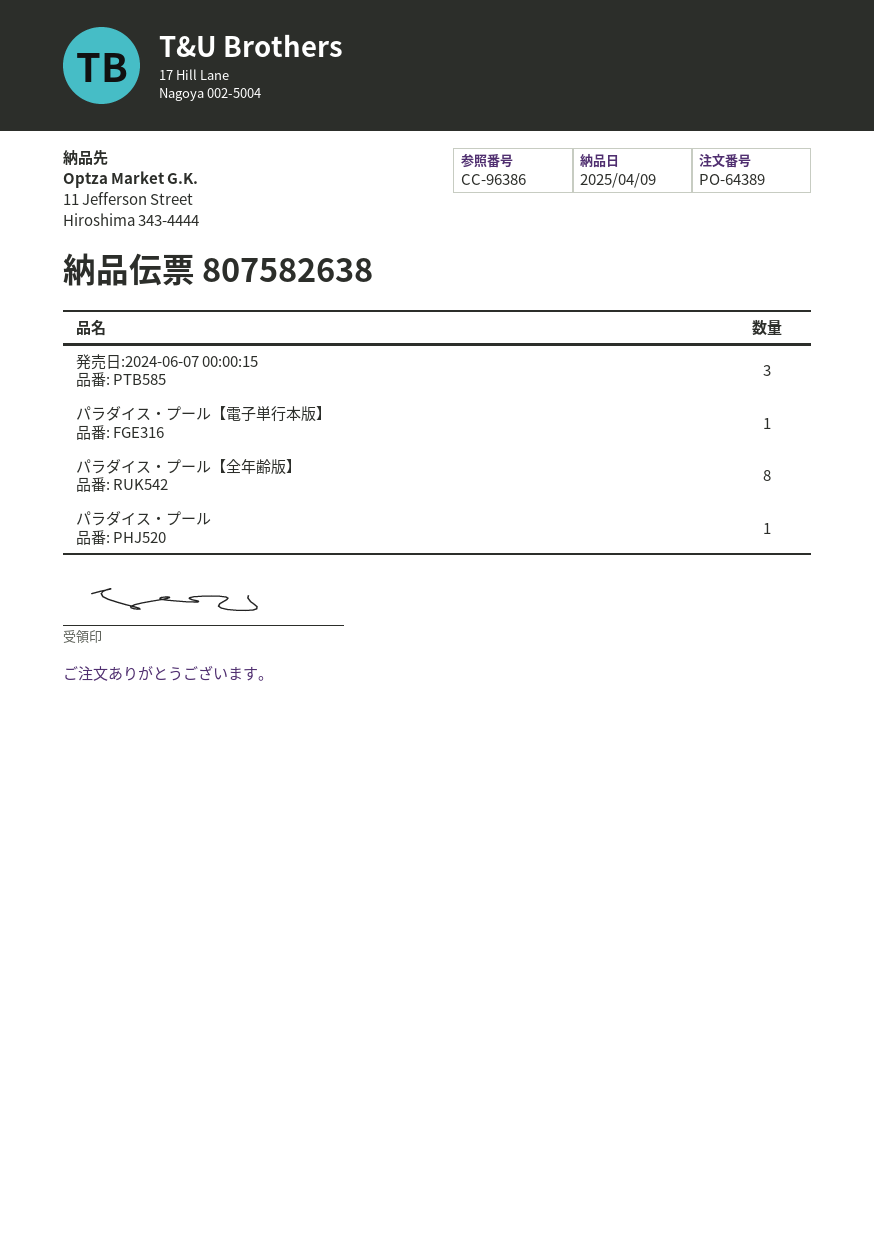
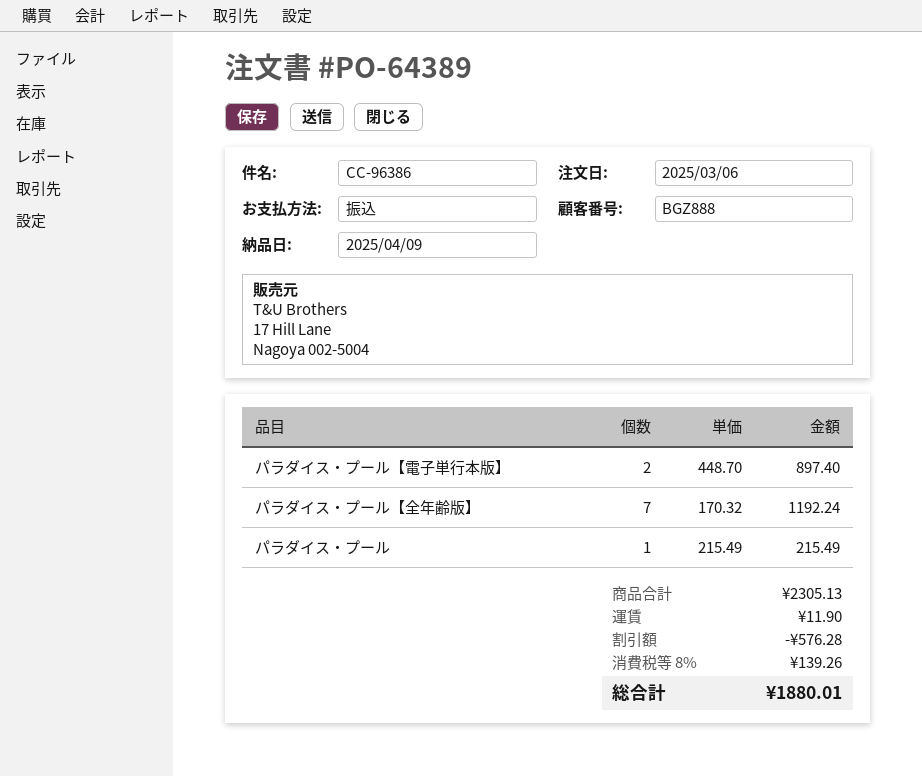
発売日:2024-06-07 00:00:15: 3 -> none
パラダイス・プール【電子単行本版】: 1 -> 2
パラダイス・プール【全年齢版】: 8 -> 7

